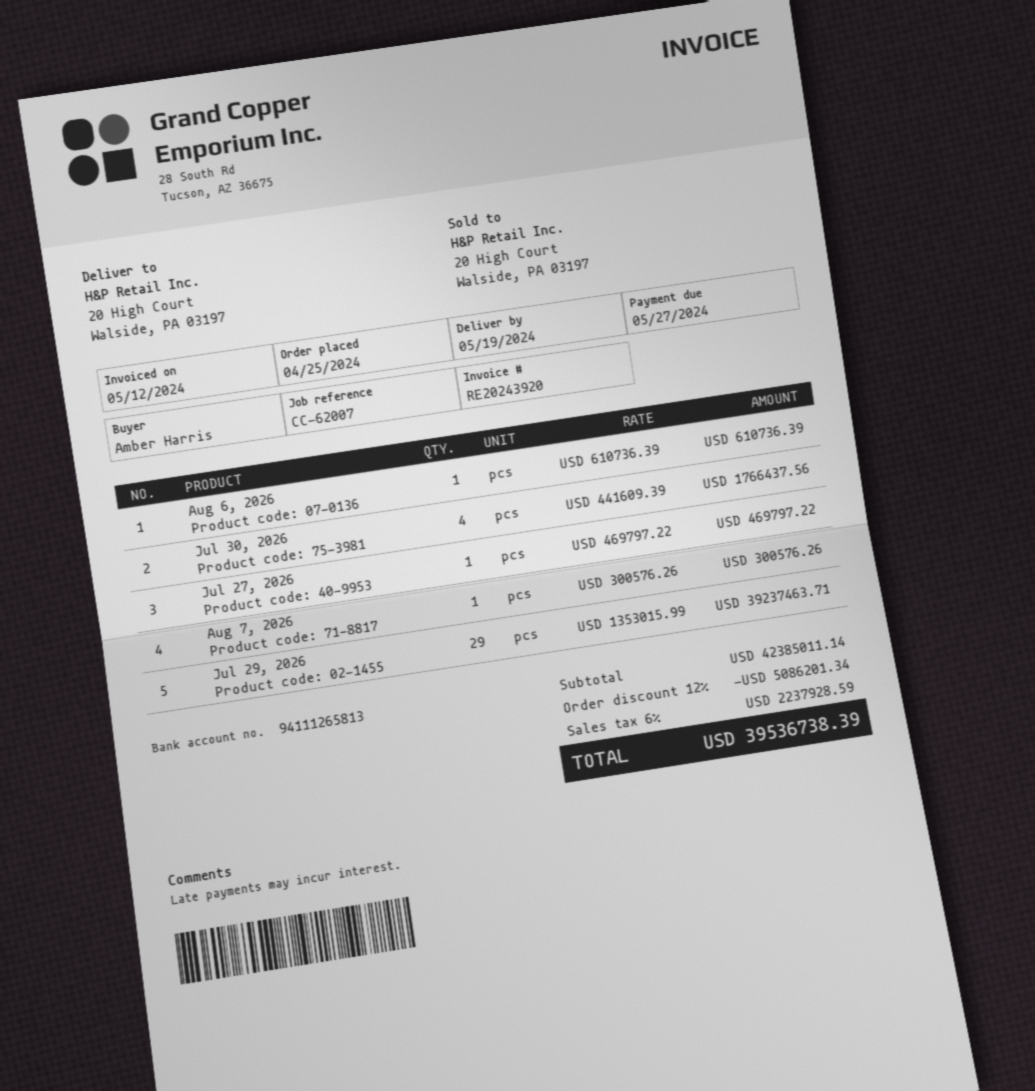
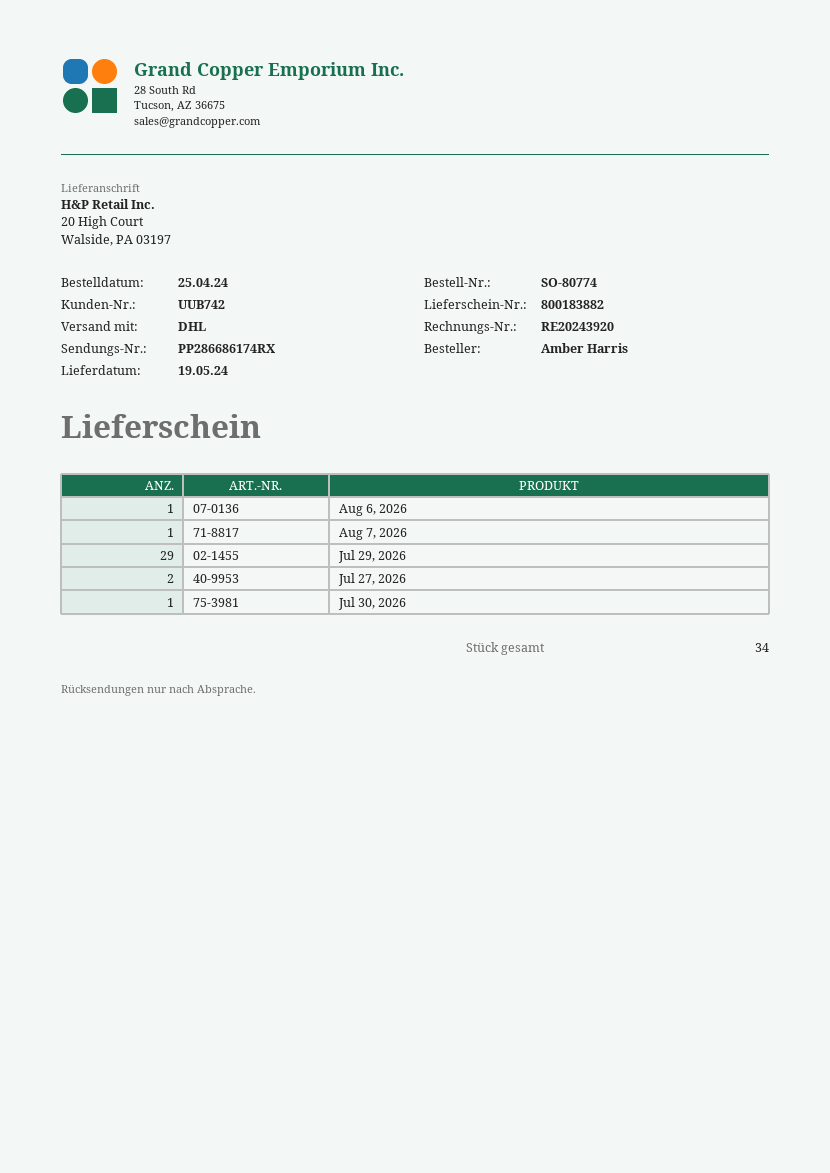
Jul 30, 2026: 4 -> 1
Jul 27, 2026: 1 -> 2

